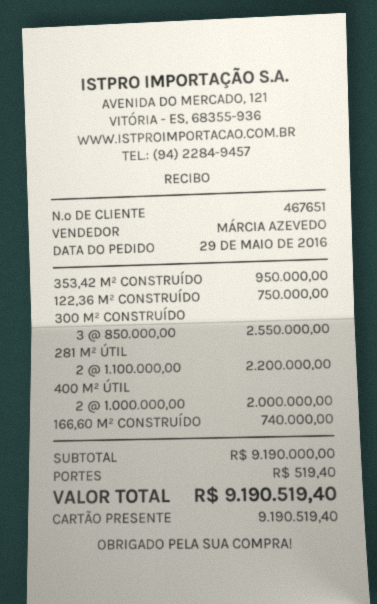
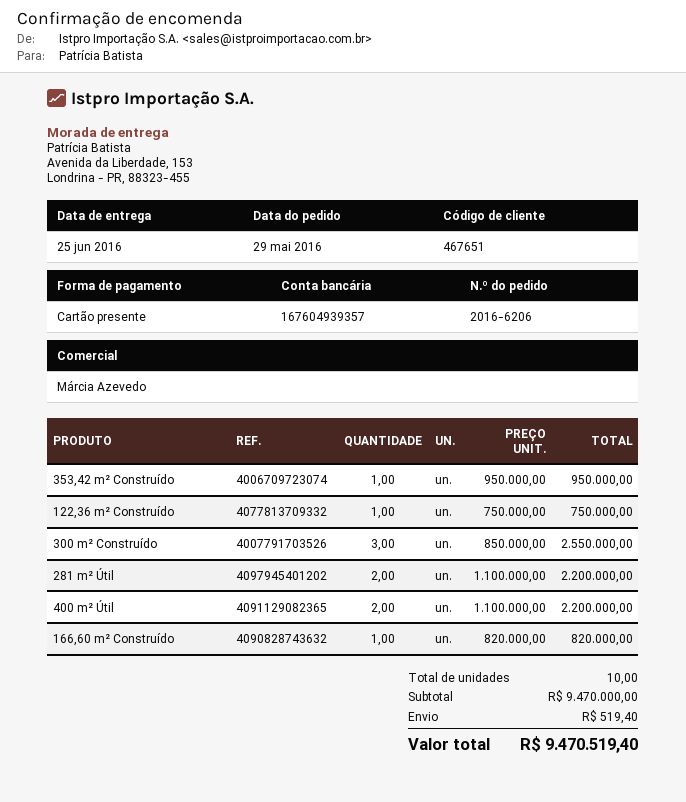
400 M² ÚTIL: 2 x 1000000.00 = 2000000.00 -> 2 x 1100000.00 = 2200000.00
166,60 M² CONSTRUÍDO: 1 x 740000.00 = 740000.00 -> 1 x 820000.00 = 820000.00
subtotal: 9190000.00 -> 9470000.00
total: 9190519.40 -> 9470519.40

